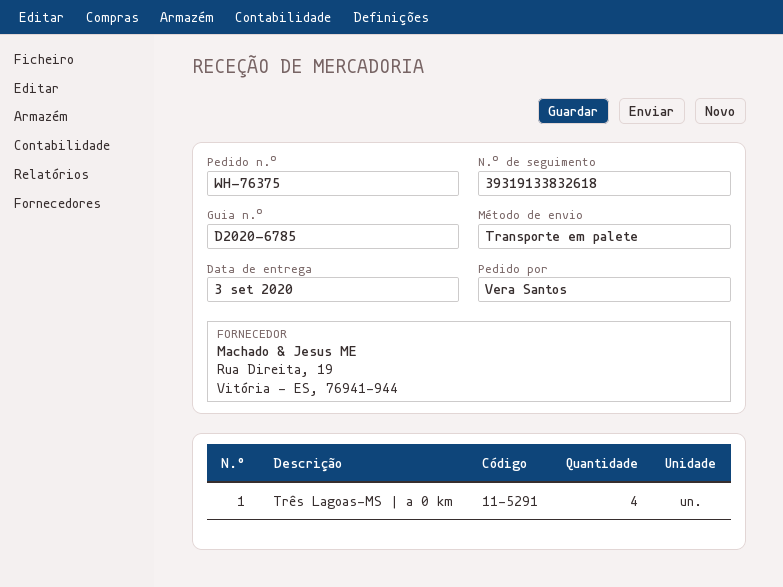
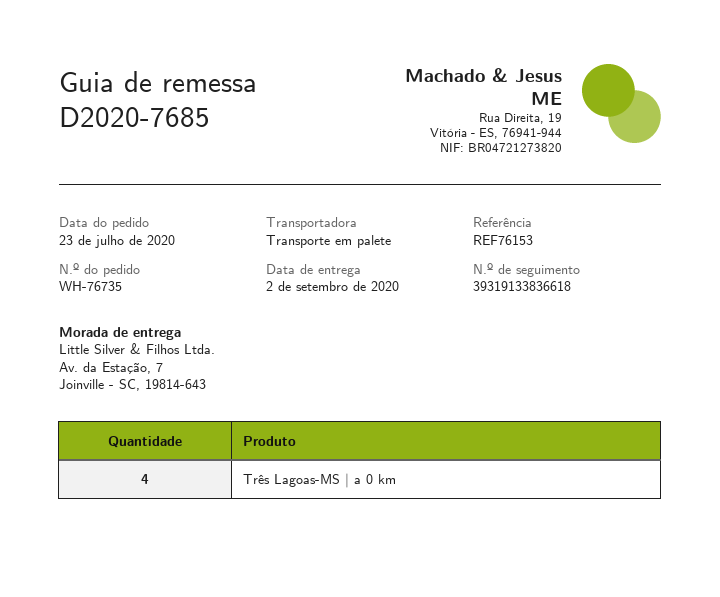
order number: WH-76375 -> WH-76735
delivery note number: D2020-6785 -> D2020-7685
delivery date: 2020-09-03 -> 2020-09-02
tracking number: 39319133832618 -> 39319133836618

